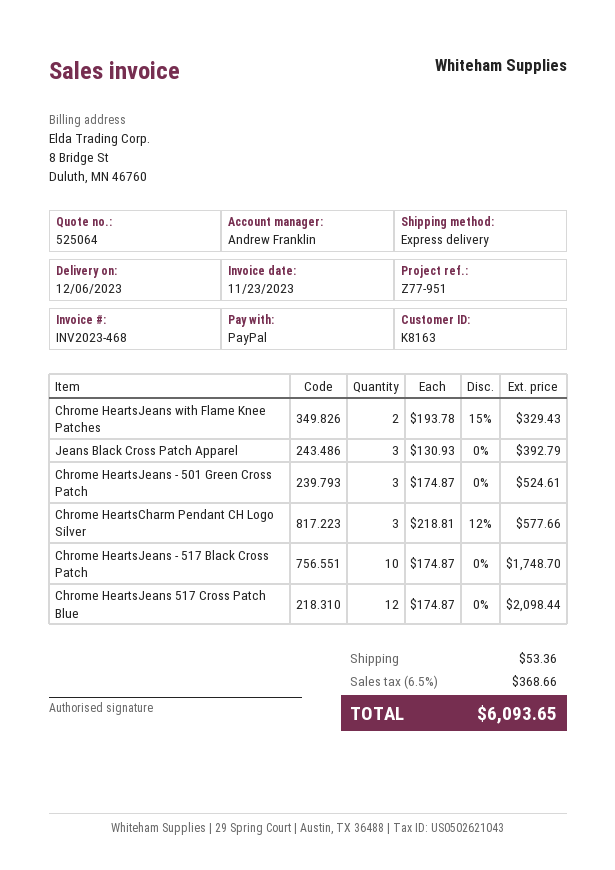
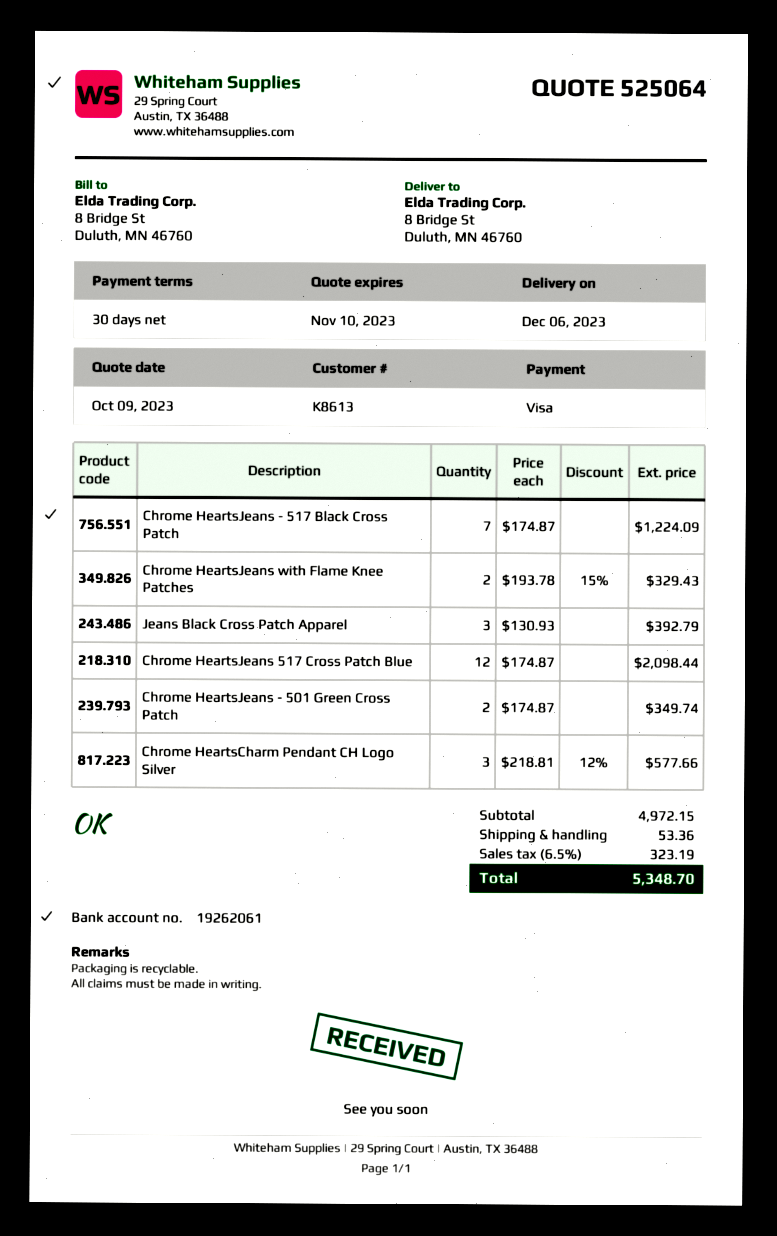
customer number: K8163 -> K8613
payment method: PayPal -> Visa
Chrome HeartsJeans - 501 Green Cross Patch: 3 x 174.87 = 524.61 -> 2 x 174.87 = 349.74
Chrome HeartsJeans - 517 Black Cross Patch: 10 x 174.87 = 1748.70 -> 7 x 174.87 = 1224.09
tax: 6.5% = 368.66 -> 6.5% = 323.19
total: 6093.65 -> 5348.70

